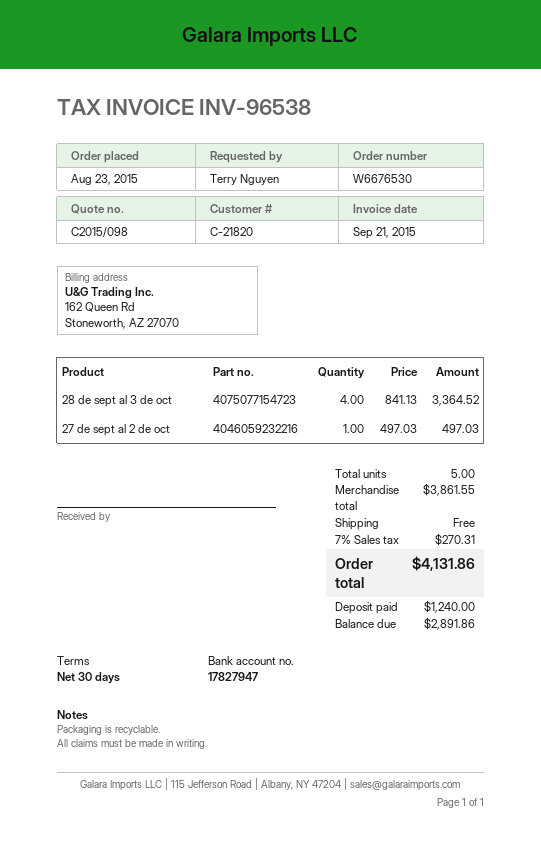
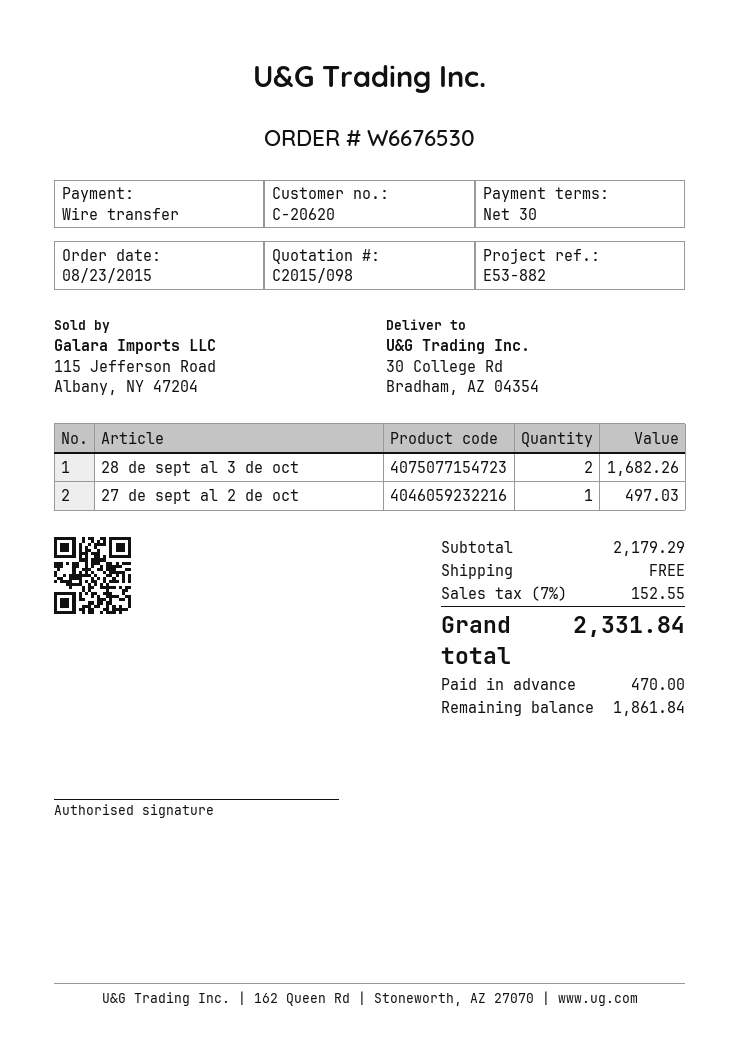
customer number: C-21820 -> C-20620
28 de sept al 3 de oct: 4 for 3364.52 -> 2 for 1682.26
subtotal: 3861.55 -> 2179.29
tax: 7% = 270.31 -> 7% = 152.55
total: 4131.86 -> 2331.84
deposit: 1240.00 -> 470.00
balance: 2891.86 -> 1861.84

